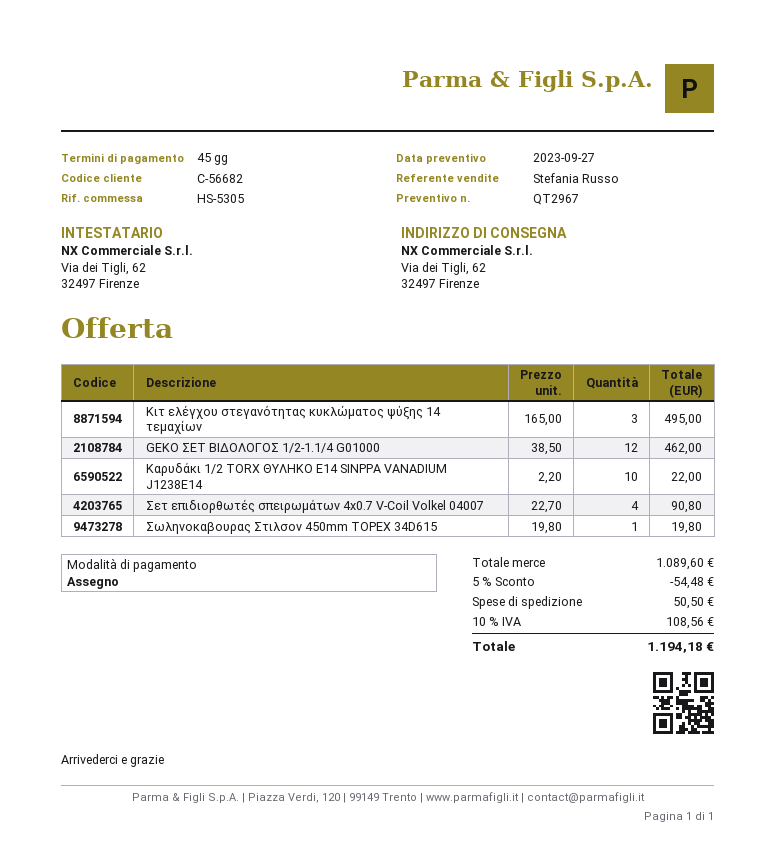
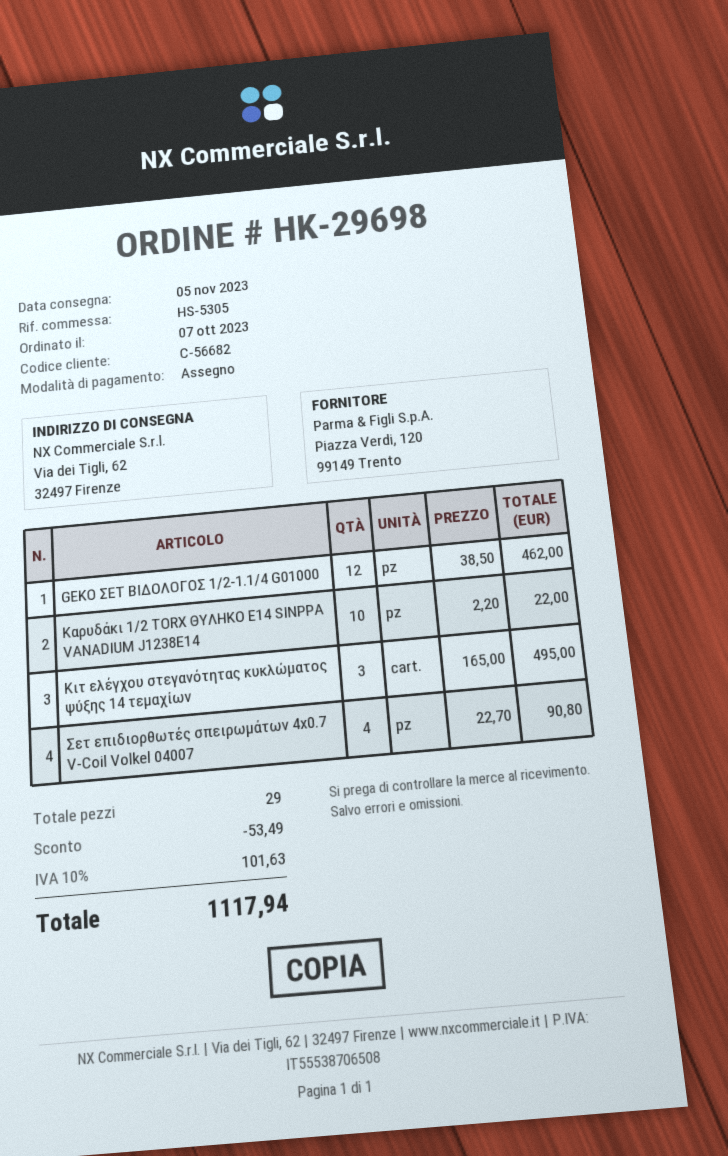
Σωληνοκαβουρας Στιλσον 450mm TOPEX 34D615: 1 x 19.80 = 19.80 -> none
discount: 54.48 -> 53.49
shipping: 50.50 -> none
tax: 10% = 108.56 -> 10% = 101.63
total: 1194.18 -> 1117.94

